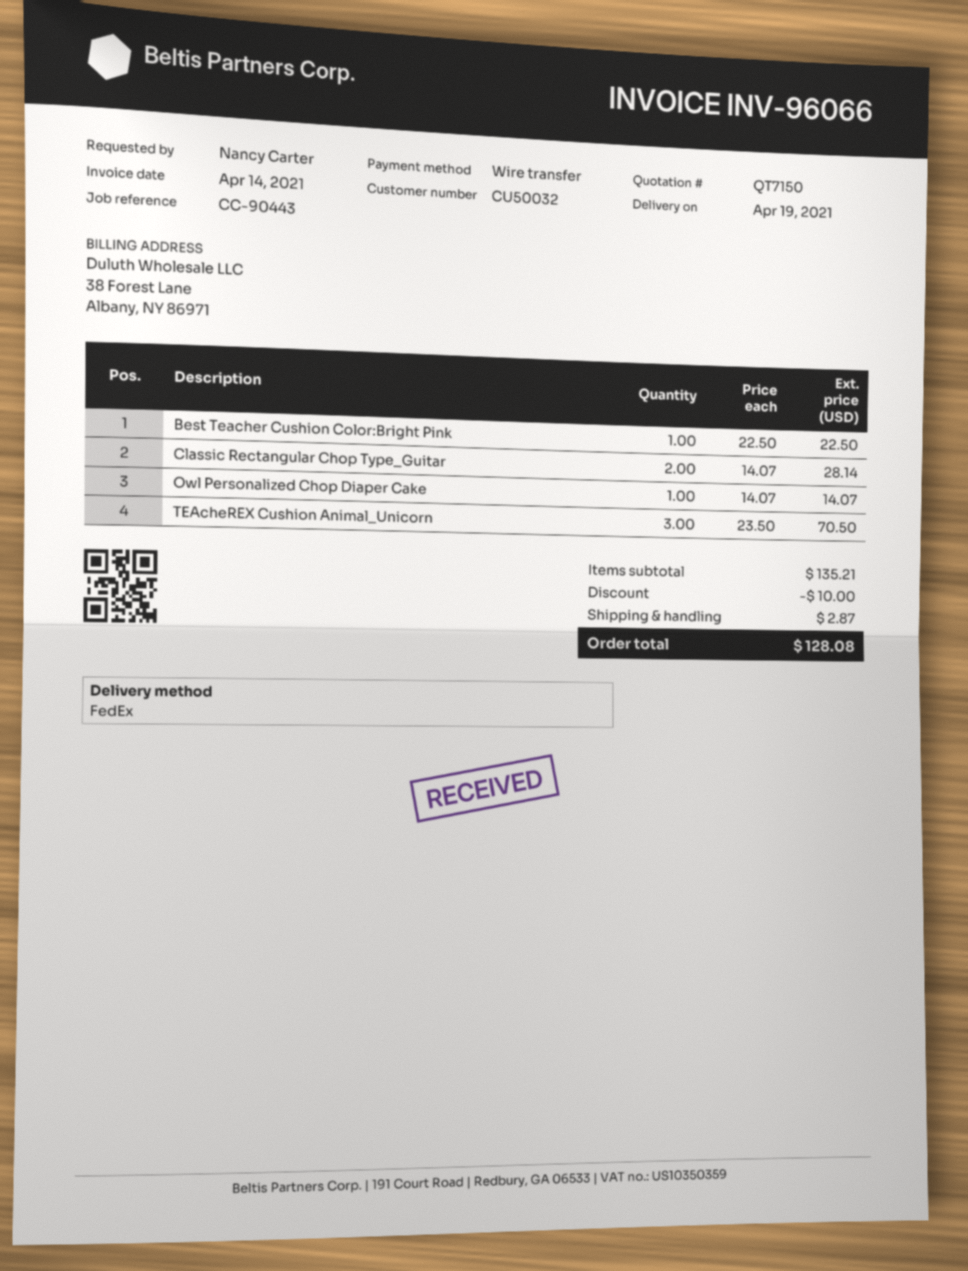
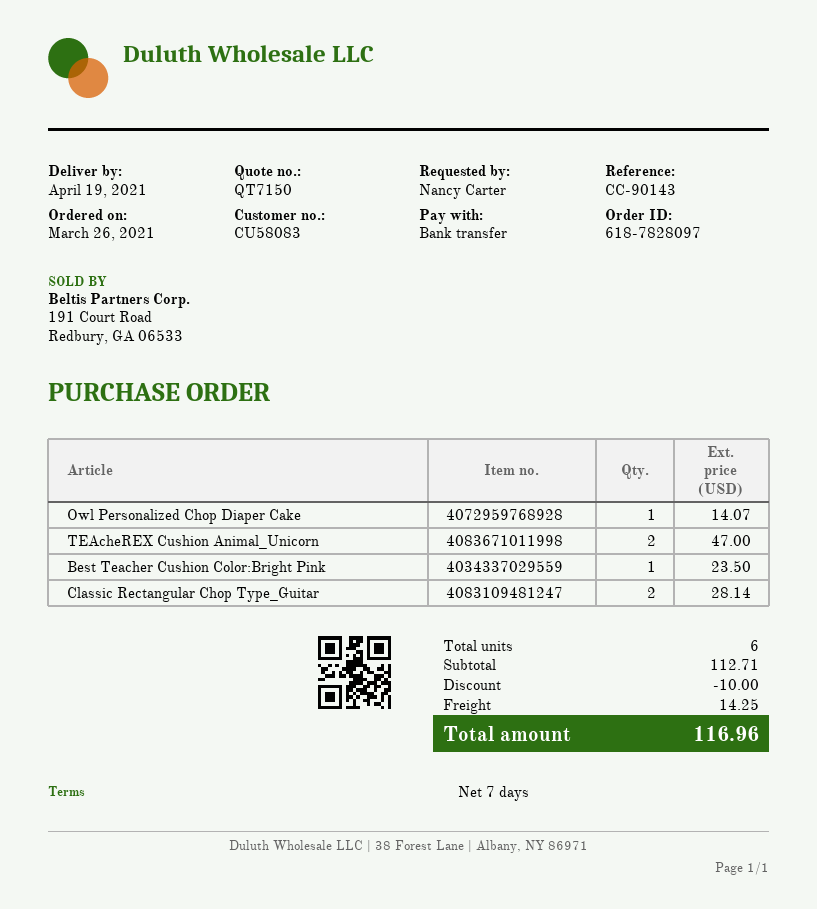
customer number: CU50032 -> CU58083
reference: CC-90443 -> CC-90143
Best Teacher Cushion Color:Bright Pink: 1 for 22.50 -> 1 for 23.50
TEAcheREX Cushion Animal_Unicorn: 3 for 70.50 -> 2 for 47.00
subtotal: 135.21 -> 112.71
shipping: 2.87 -> 14.25
total: 128.08 -> 116.96

